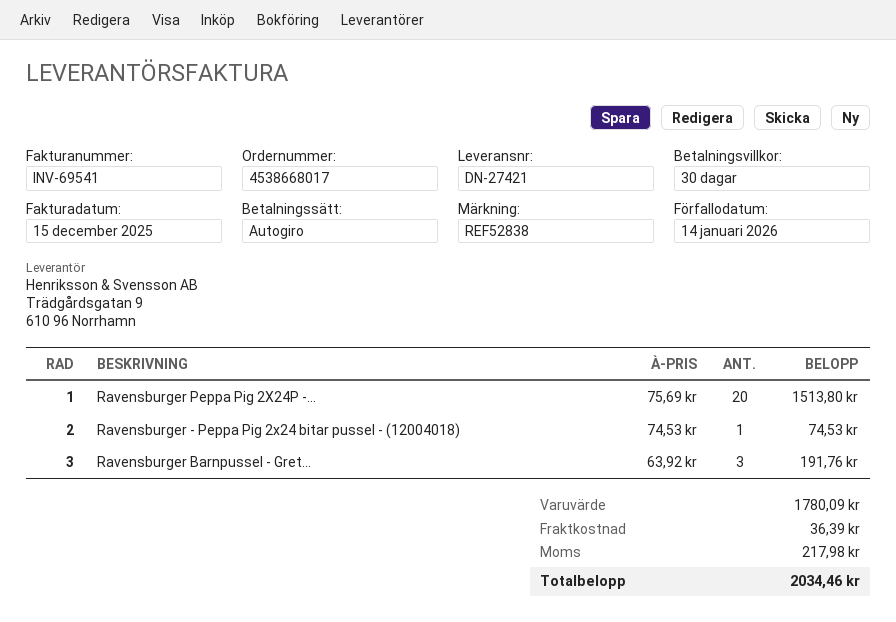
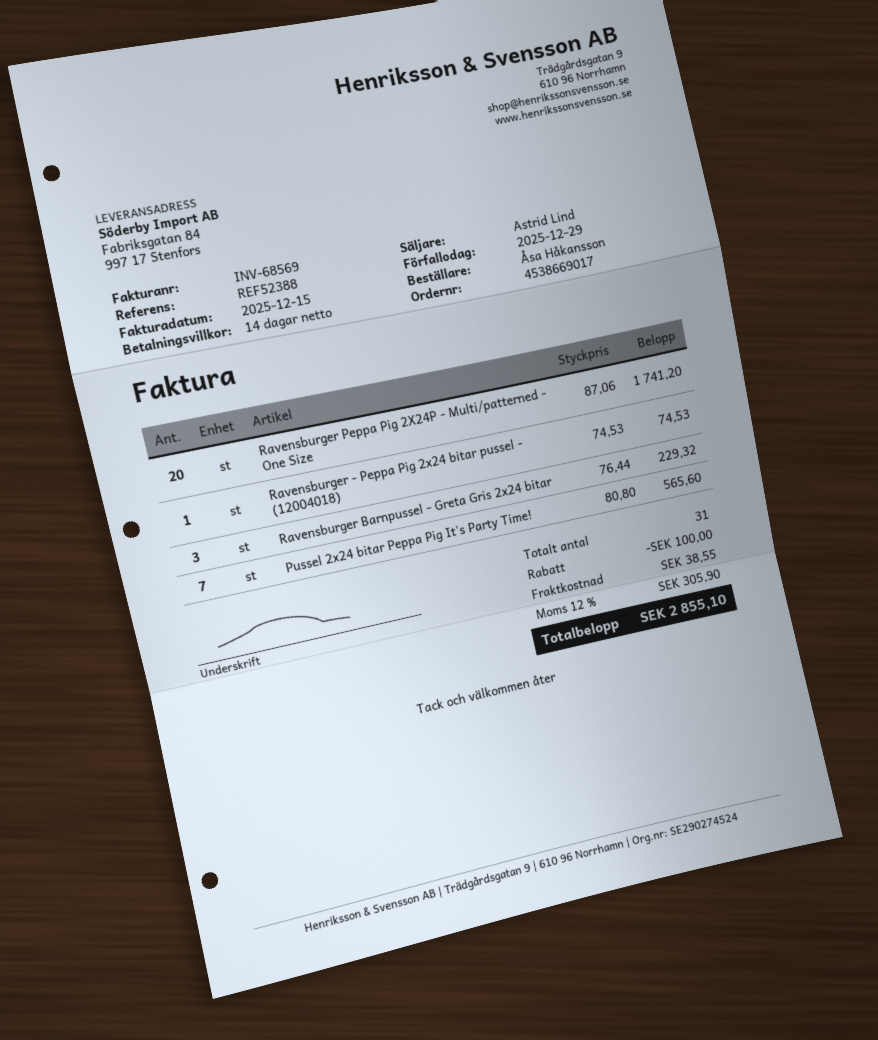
order number: 4538668017 -> 4538669017
invoice number: INV-69541 -> INV-68569
payment terms: 30 days -> 14 days
due date: 2026-01-14 -> 2025-12-29
reference: REF52838 -> REF52388
Ravensburger Peppa Pig 2X24P -...: 20 x 75.69 = 1513.80 -> 20 x 87.06 = 1741.20
Ravensburger Barnpussel - Gret...: 3 x 63.92 = 191.76 -> 3 x 76.44 = 229.32
Pussel 2x24 bitar Peppa Pig It's Party Time!: none -> 7 x 80.80 = 565.60
discount: none -> 100.00
shipping: 36.39 -> 38.55
tax: 217.98 -> 305.90
total: 2034.46 -> 2855.10

